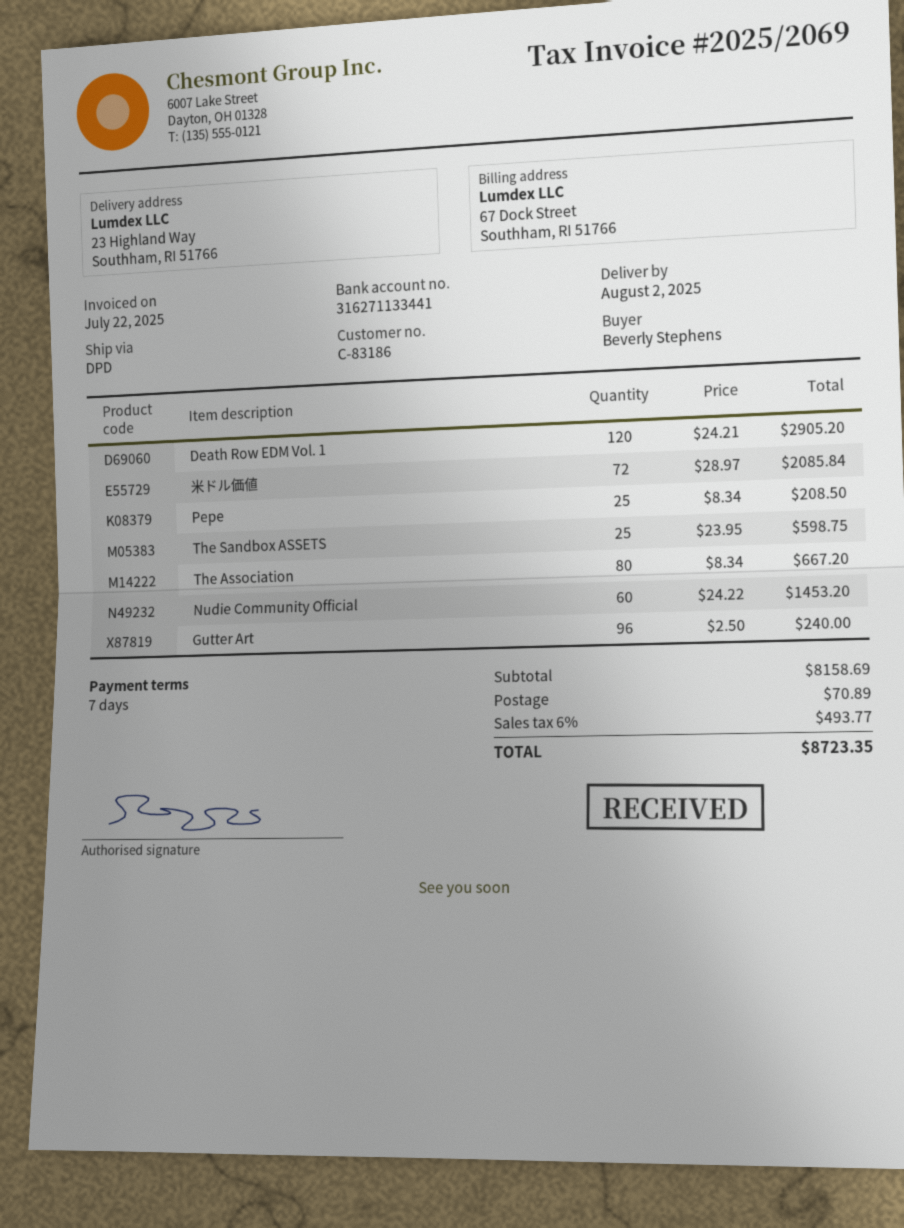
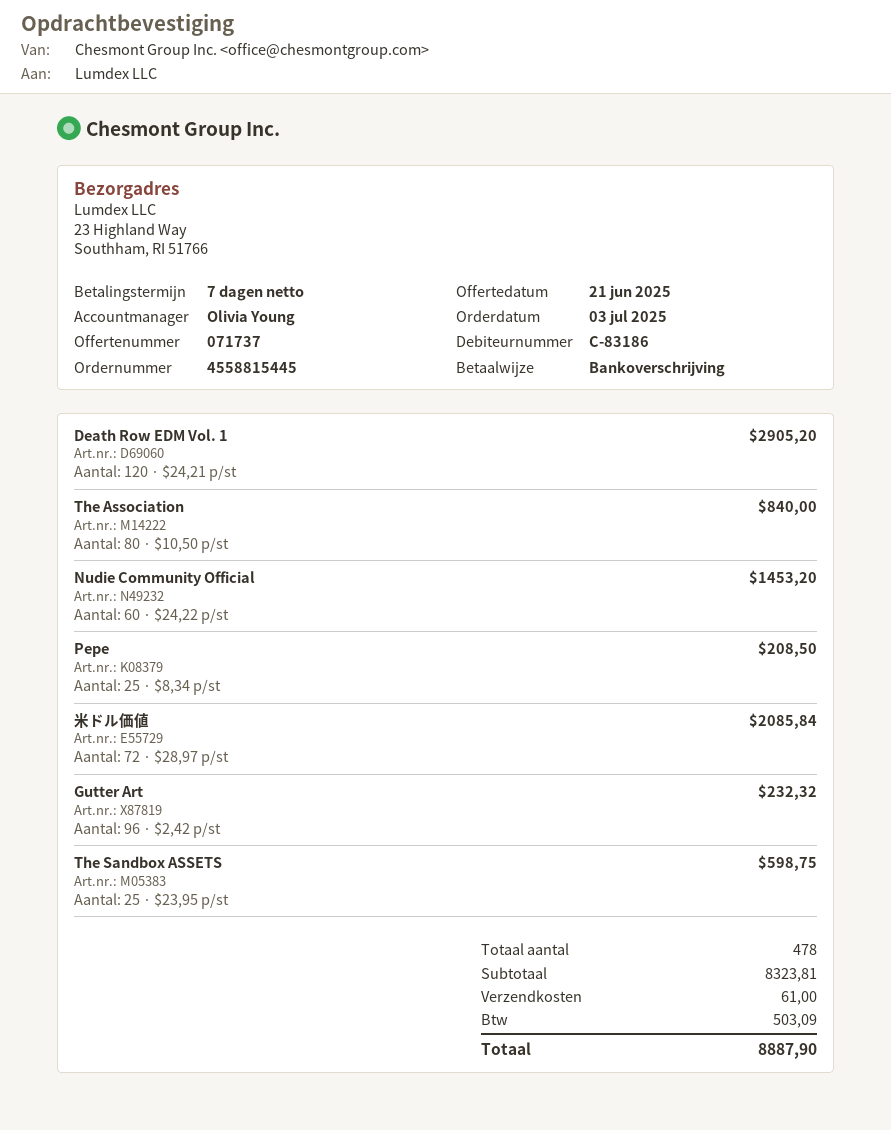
The Association: 80 x 8.34 = 667.20 -> 80 x 10.50 = 840.00
Gutter Art: 96 x 2.50 = 240.00 -> 96 x 2.42 = 232.32
subtotal: 8158.69 -> 8323.81
shipping: 70.89 -> 61.00
tax: 493.77 -> 503.09
total: 8723.35 -> 8887.90

